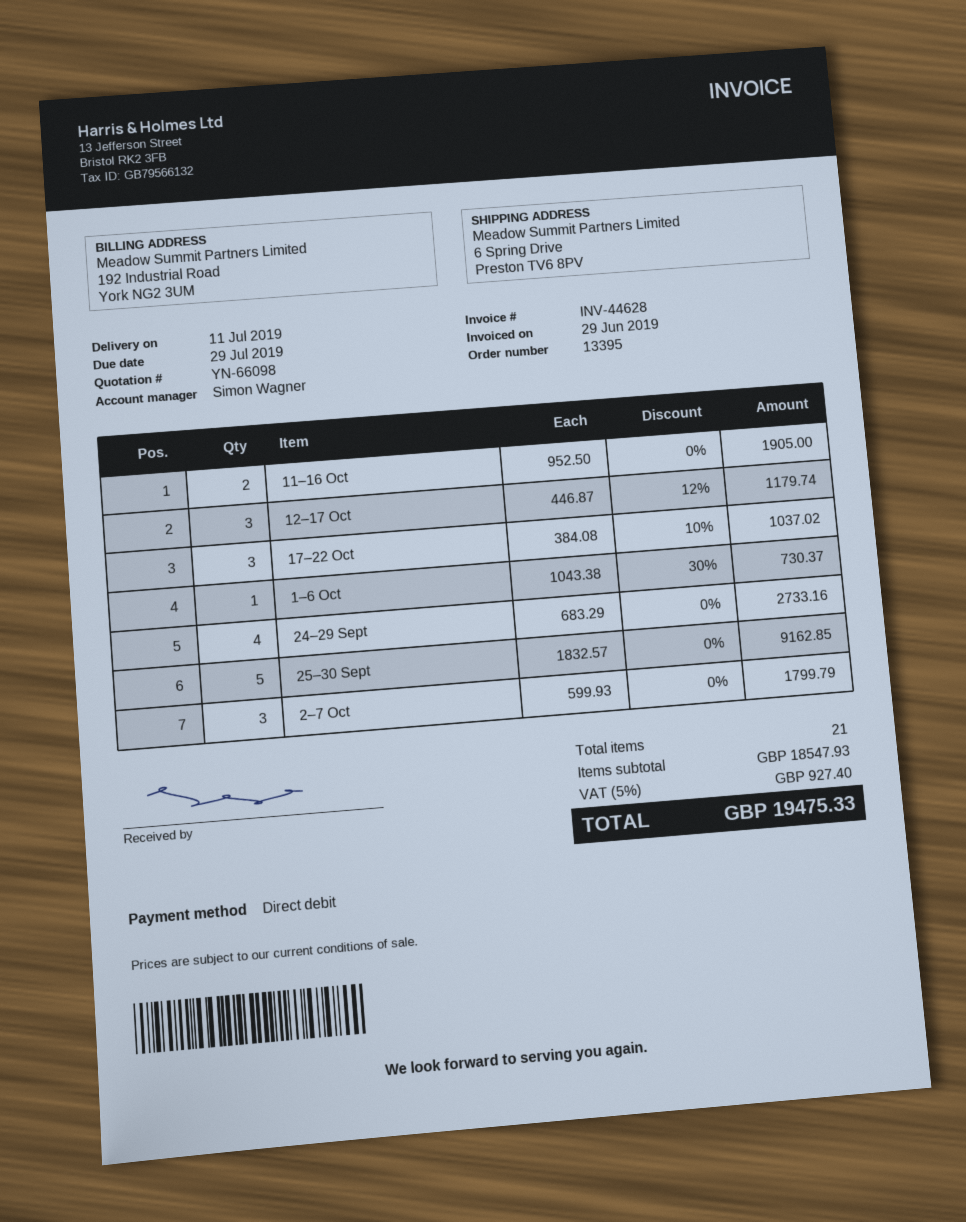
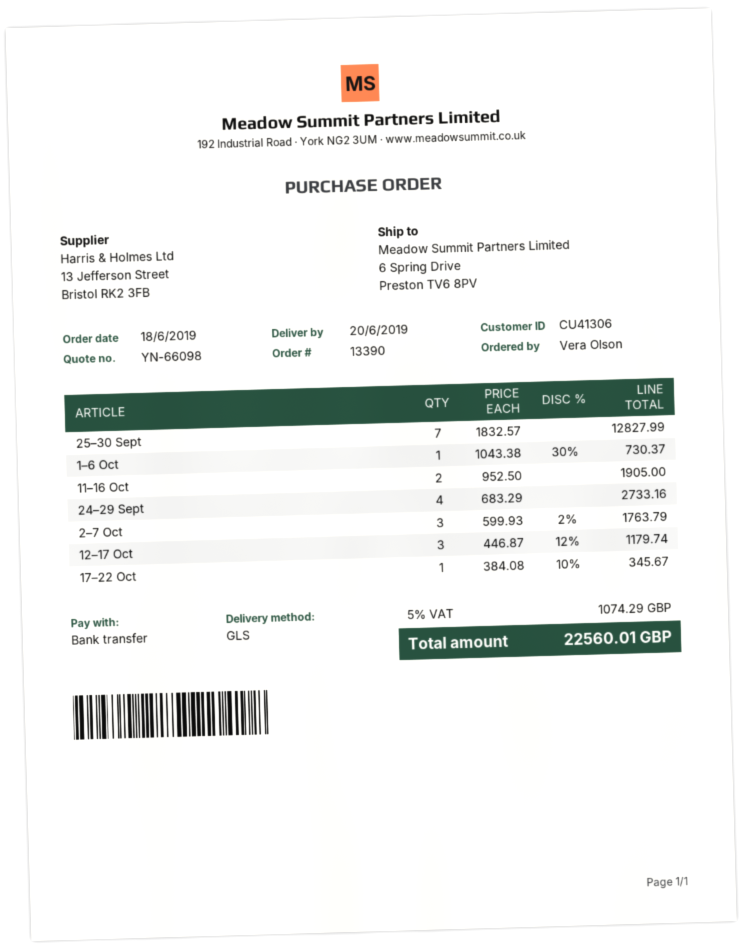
order number: 13395 -> 13390
delivery date: 2019-07-11 -> 2019-06-20
payment method: direct debit -> bank transfer
17–22 Oct: 3 x 384.08 - 10% = 1037.02 -> 1 x 384.08 - 10% = 345.67
25–30 Sept: 5 x 1832.57 = 9162.85 -> 7 x 1832.57 = 12827.99
2–7 Oct: 3 x 599.93 = 1799.79 -> 3 x 599.93 - 2% = 1763.79
tax: 5% = 927.40 -> 5% = 1074.29
total: 19475.33 -> 22560.01

